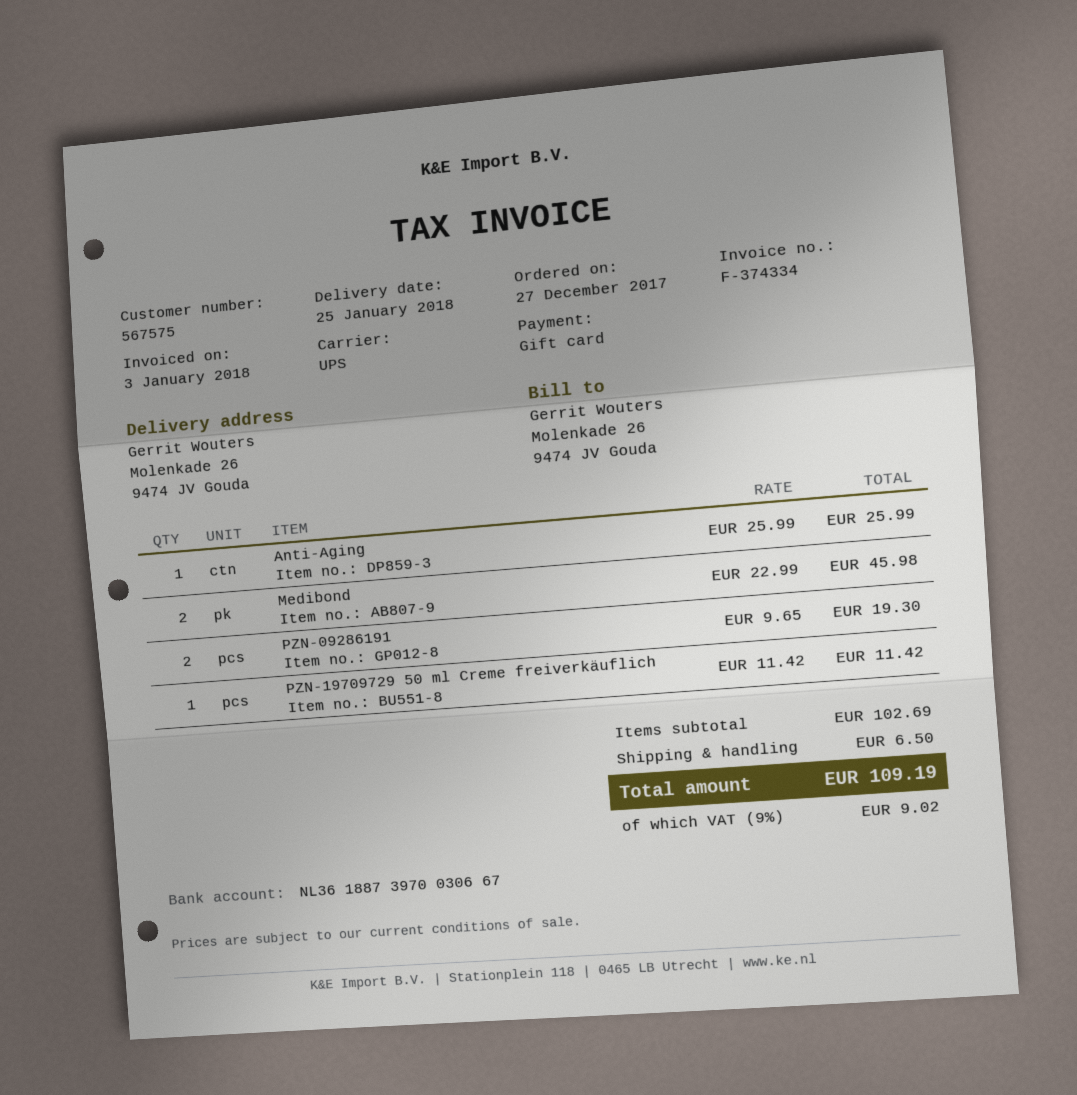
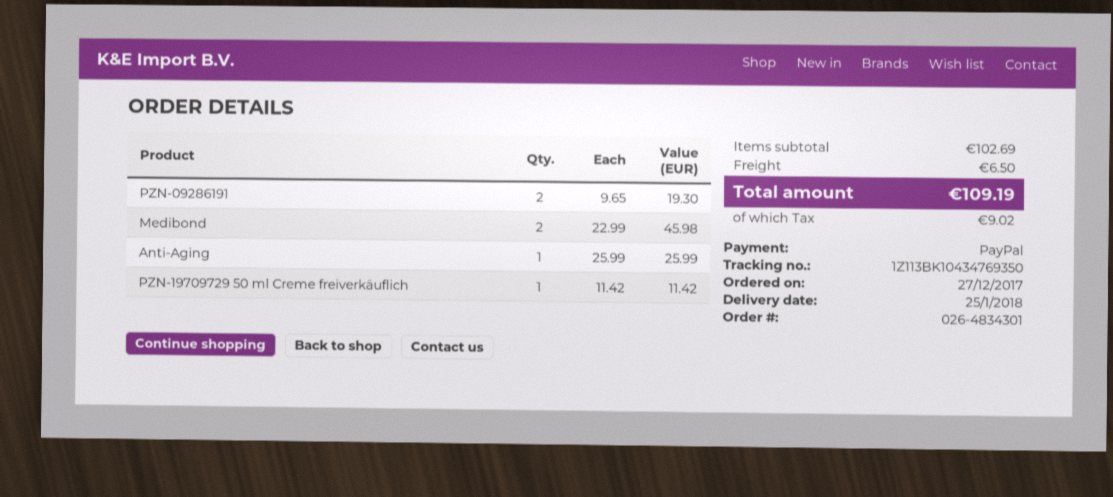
payment method: gift card -> PayPal

